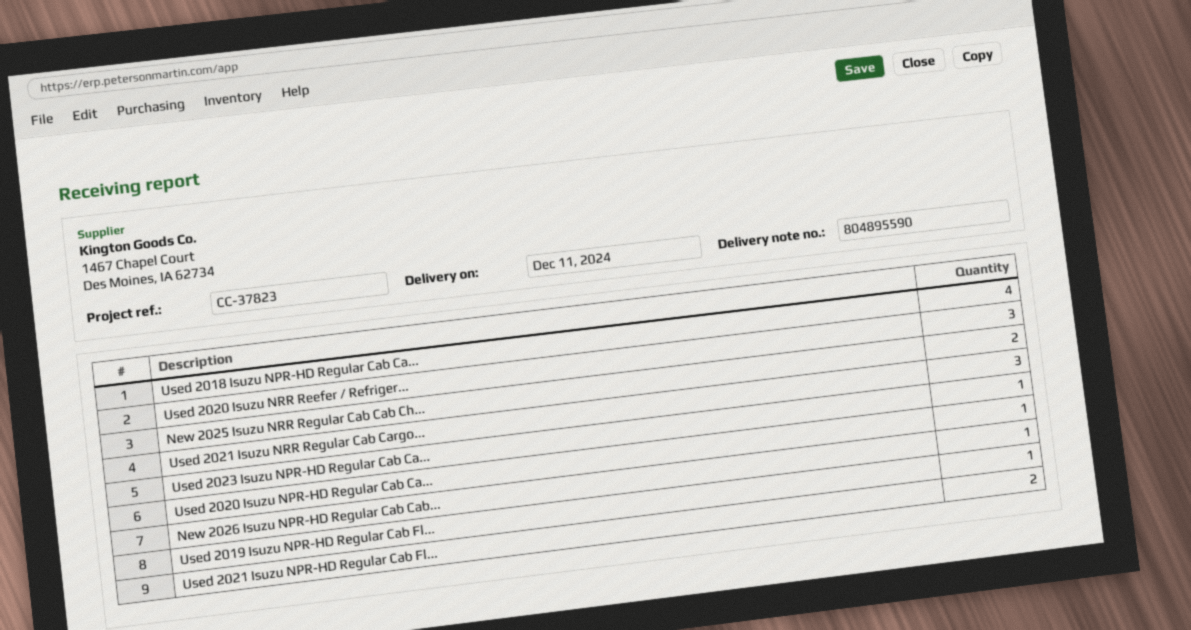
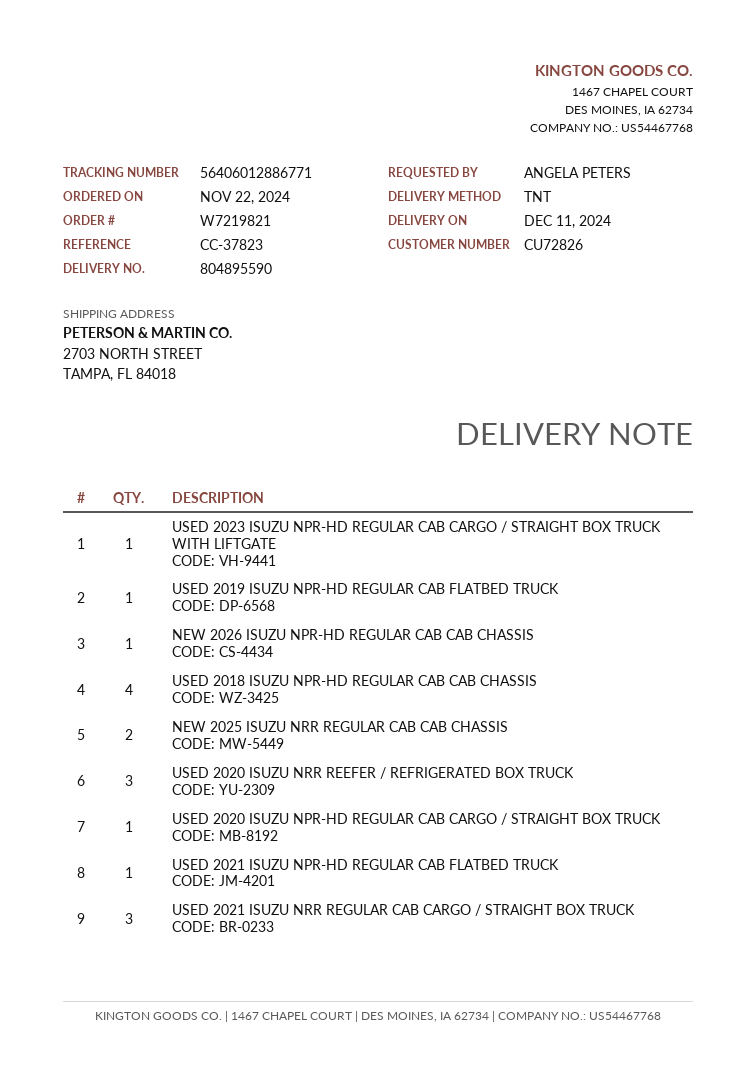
Used 2021 Isuzu NPR-HD Regular Cab Fl...: 2 -> 1

